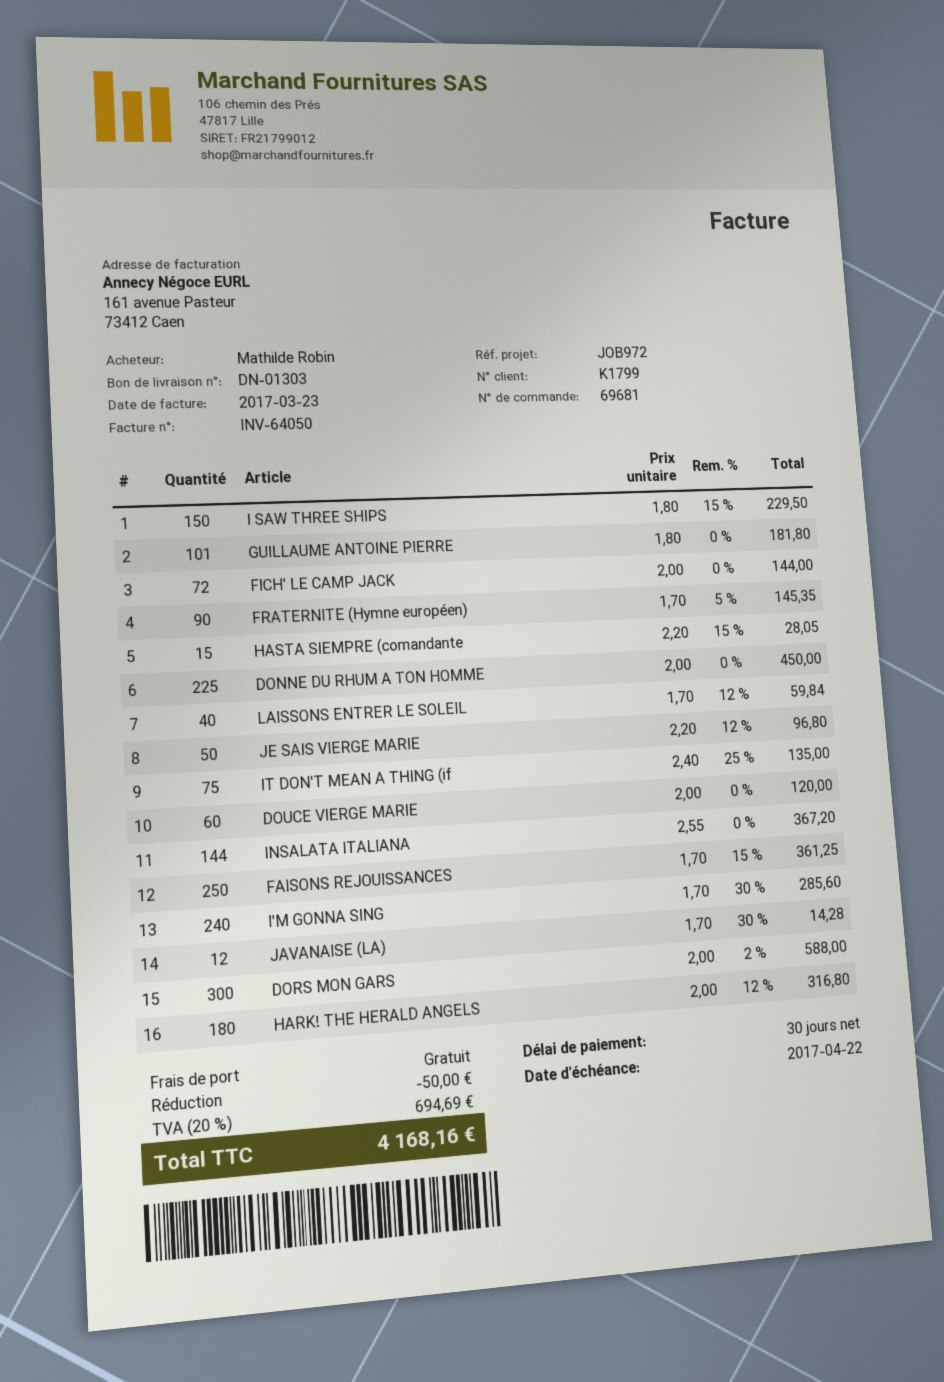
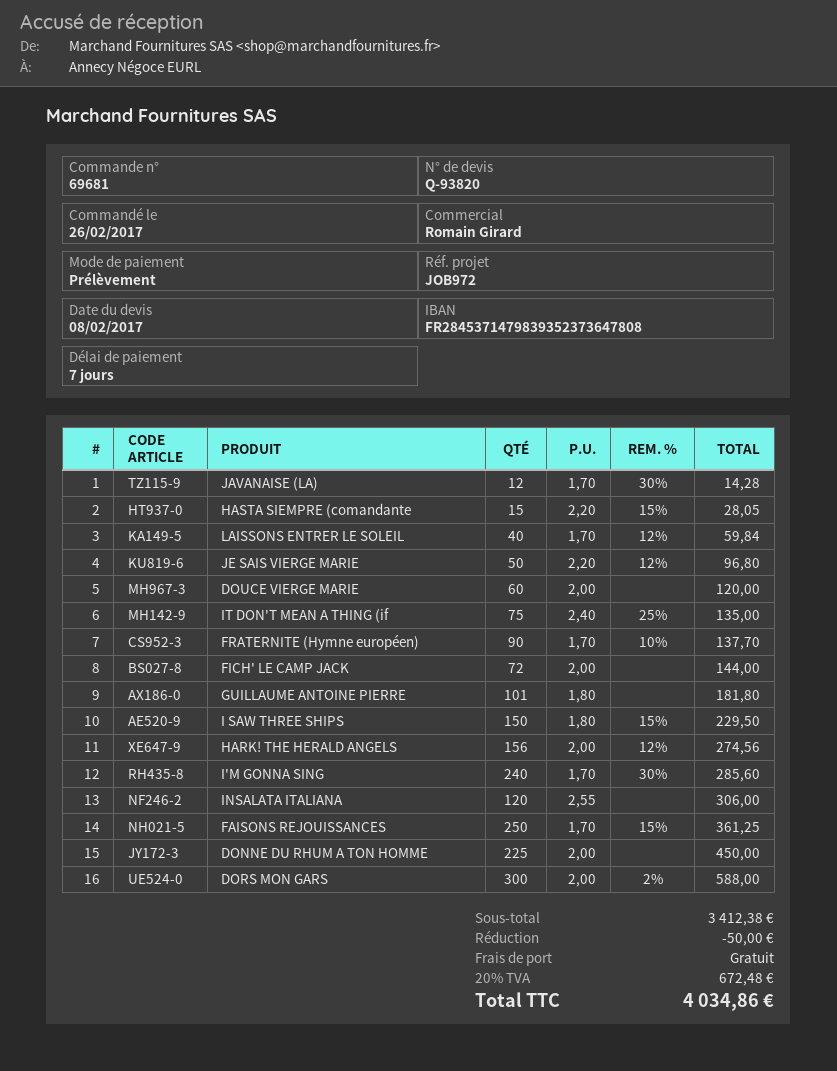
payment terms: 30 days -> 7 days
FRATERNITE (Hymne européen): 90 x 1.70 - 5% = 145.35 -> 90 x 1.70 - 10% = 137.70
INSALATA ITALIANA: 144 x 2.55 = 367.20 -> 120 x 2.55 = 306.00
HARK! THE HERALD ANGELS: 180 x 2.00 - 12% = 316.80 -> 156 x 2.00 - 12% = 274.56
tax: 20% = 694.69 -> 20% = 672.48
total: 4168.16 -> 4034.86

